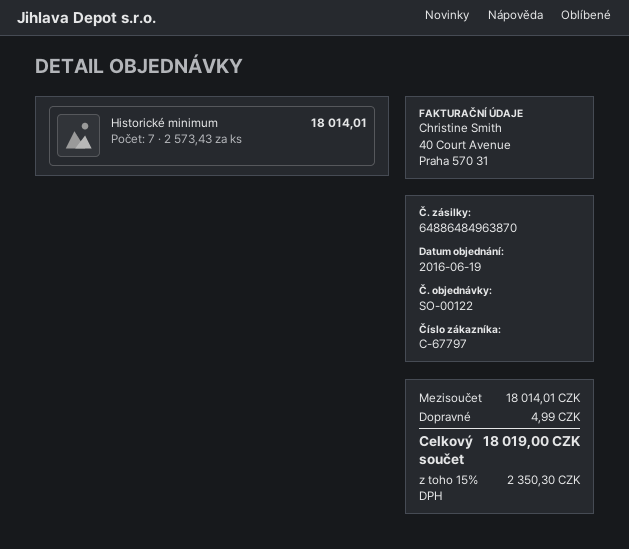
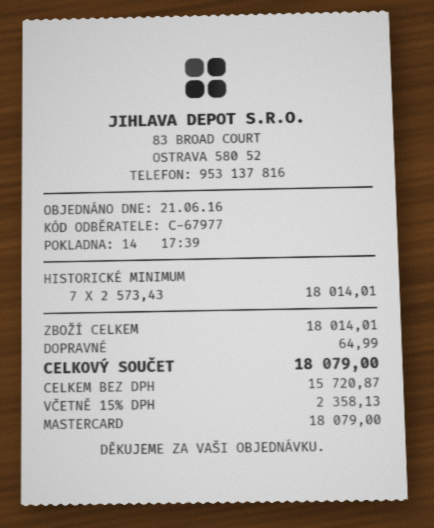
order date: 2016-06-19 -> 2016-06-21
customer number: C-67797 -> C-67977
shipping: 4.99 -> 64.99
tax: 15% = 2350.30 -> 15% = 2358.13
total: 18019.00 -> 18079.00

